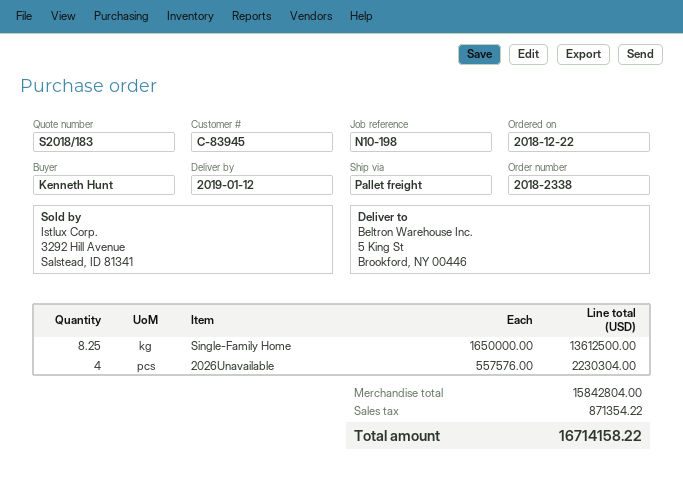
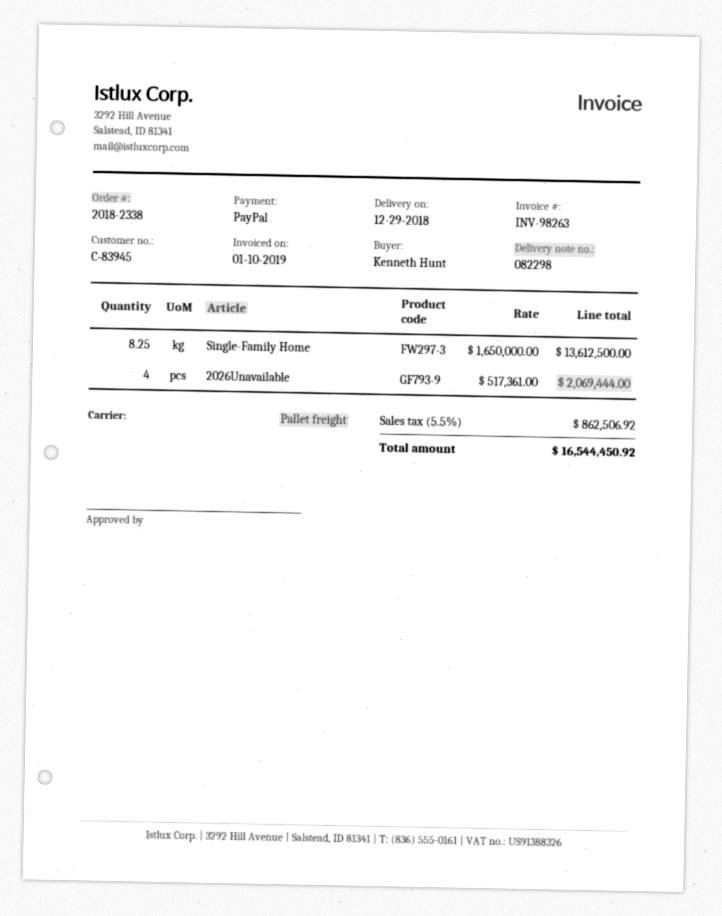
delivery date: 2019-01-12 -> 2018-12-29
2026Unavailable: 4 x 557576.00 = 2230304.00 -> 4 x 517361.00 = 2069444.00
tax: 871354.22 -> 862506.92
total: 16714158.22 -> 16544450.92

